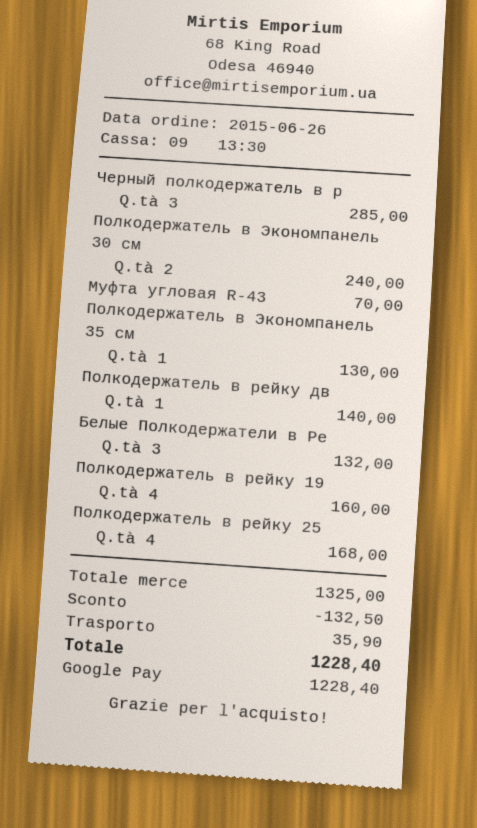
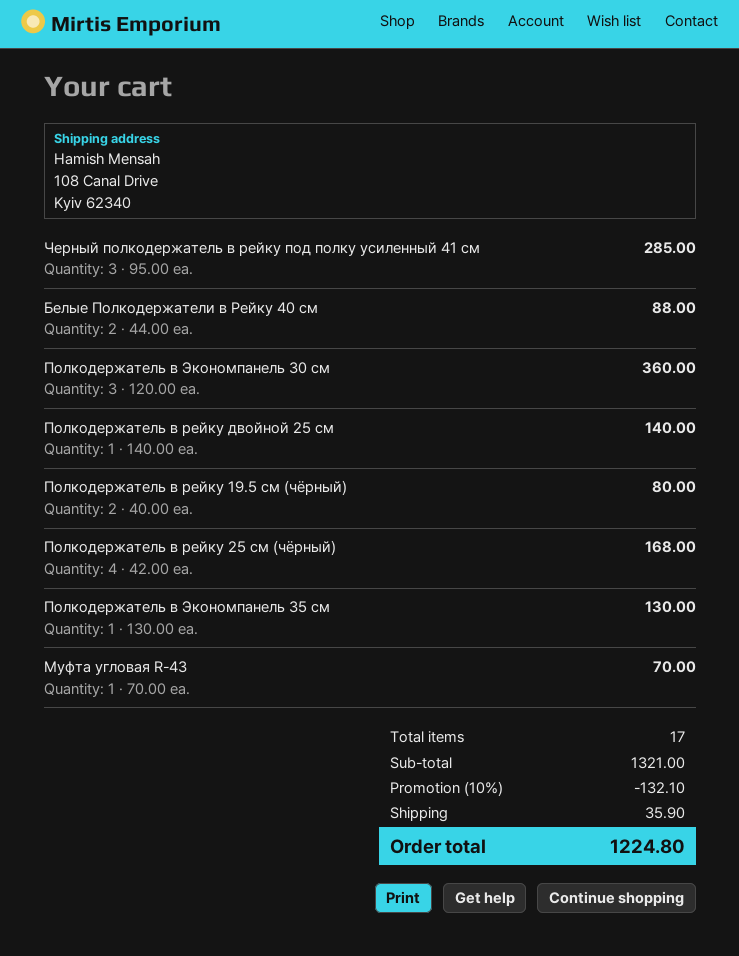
Полкодержатель в Экономпанель 30 см: 2 for 240.00 -> 3 for 360.00
Белые Полкодержатели в Ре: 3 for 132.00 -> 2 for 88.00
Полкодержатель в рейку 19: 4 for 160.00 -> 2 for 80.00
subtotal: 1325.00 -> 1321.00
discount: 132.50 -> 132.10
total: 1228.40 -> 1224.80

